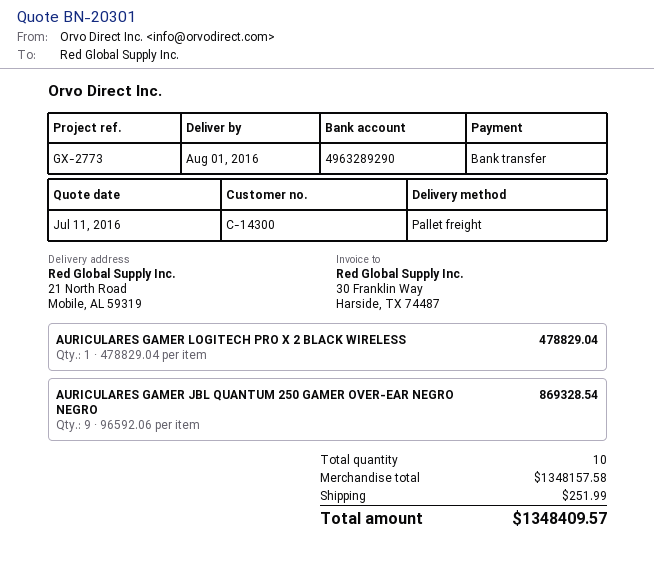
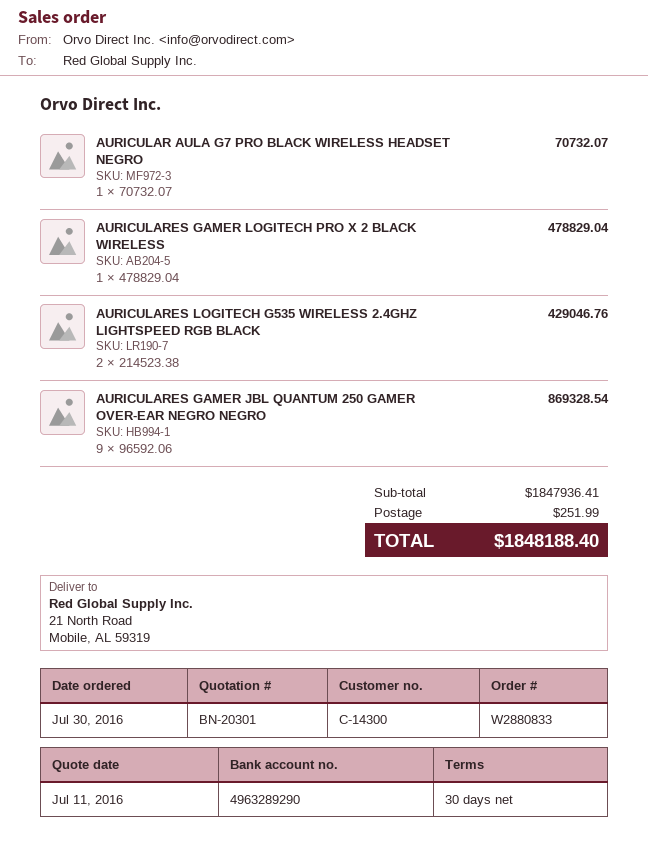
AURICULAR AULA G7 PRO BLACK WIRELESS HEADSET NEGRO: none -> 1 x 70732.07 = 70732.07
AURICULARES LOGITECH G535 WIRELESS 2.4GHZ LIGHTSPEED RGB BLACK: none -> 2 x 214523.38 = 429046.76
subtotal: 1348157.58 -> 1847936.41
total: 1348409.57 -> 1848188.40

